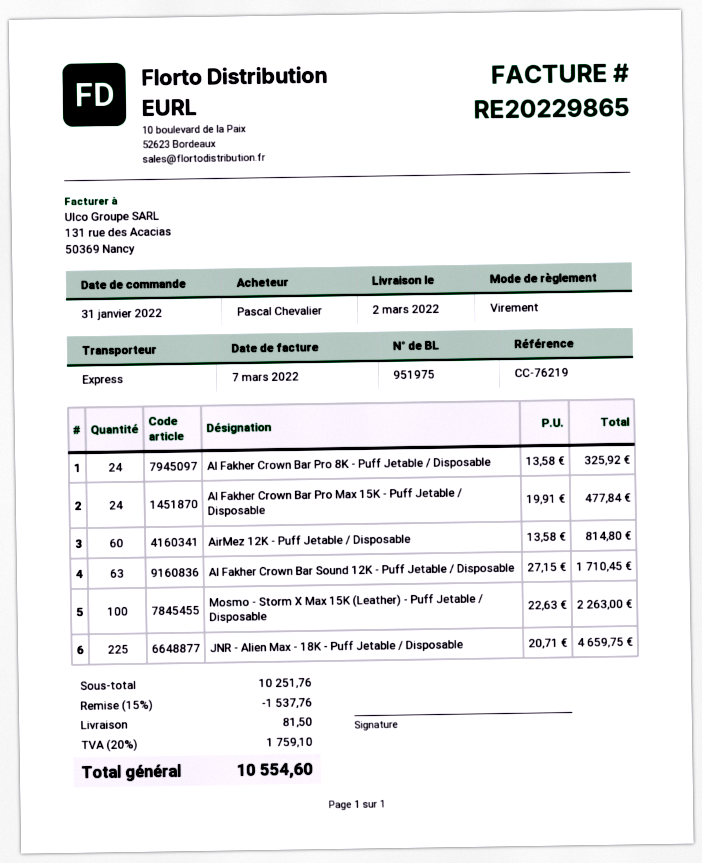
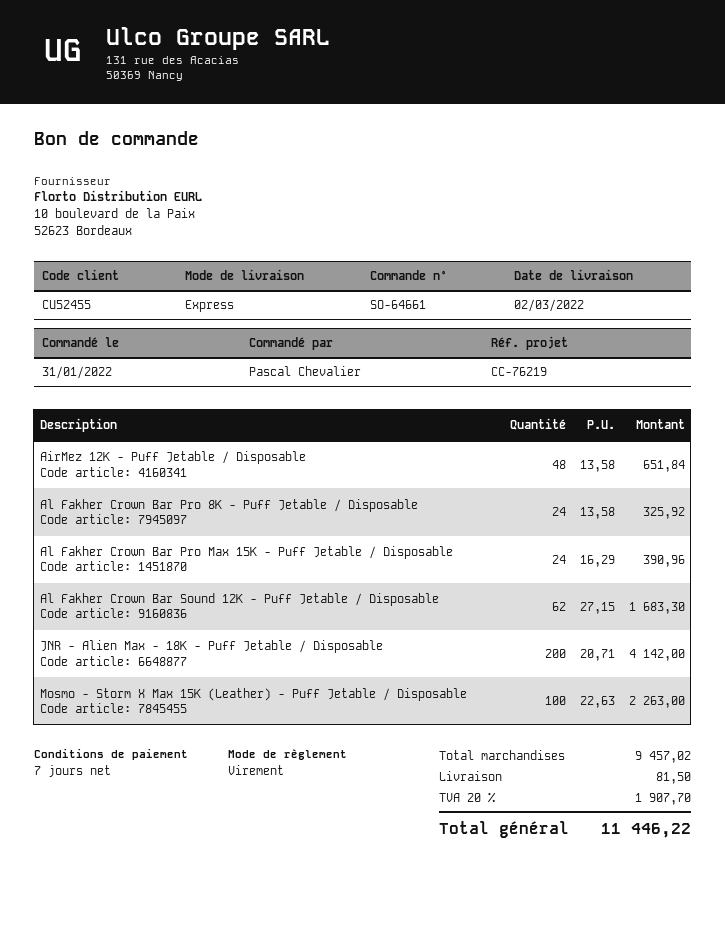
Al Fakher Crown Bar Pro Max 15K - Puff Jetable / Disposable: 24 x 19.91 = 477.84 -> 24 x 16.29 = 390.96
AirMez 12K - Puff Jetable / Disposable: 60 x 13.58 = 814.80 -> 48 x 13.58 = 651.84
Al Fakher Crown Bar Sound 12K - Puff Jetable / Disposable: 63 x 27.15 = 1710.45 -> 62 x 27.15 = 1683.30
JNR - Alien Max - 18K - Puff Jetable / Disposable: 225 x 20.71 = 4659.75 -> 200 x 20.71 = 4142.00
subtotal: 10251.76 -> 9457.02
discount: 15% = 1537.76 -> none
tax: 20% = 1759.10 -> 20% = 1907.70
total: 10554.60 -> 11446.22

